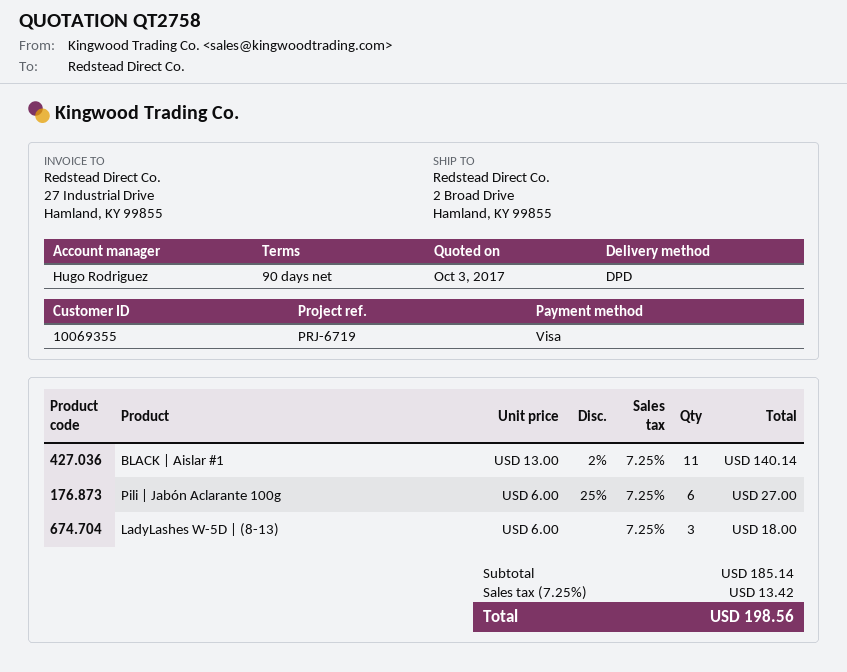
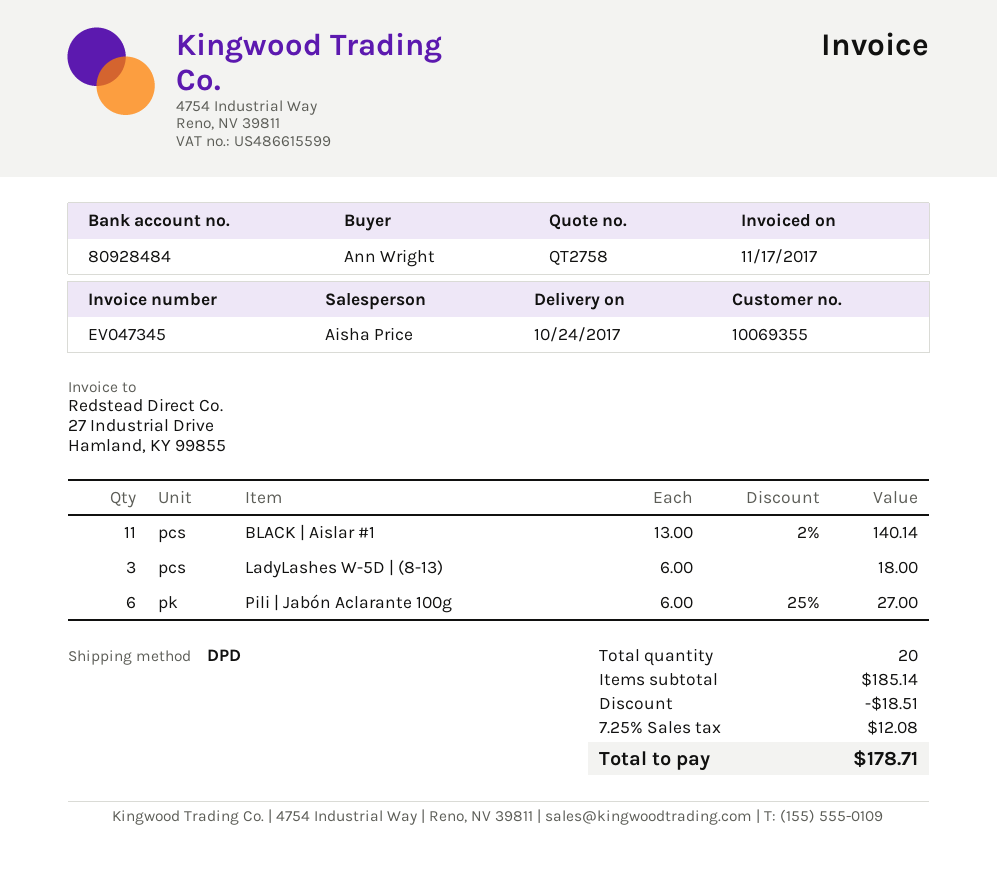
sales rep: Hugo Rodriguez -> Aisha Price
discount: none -> 18.51
tax: 7.25% = 13.42 -> 7.25% = 12.08
total: 198.56 -> 178.71

